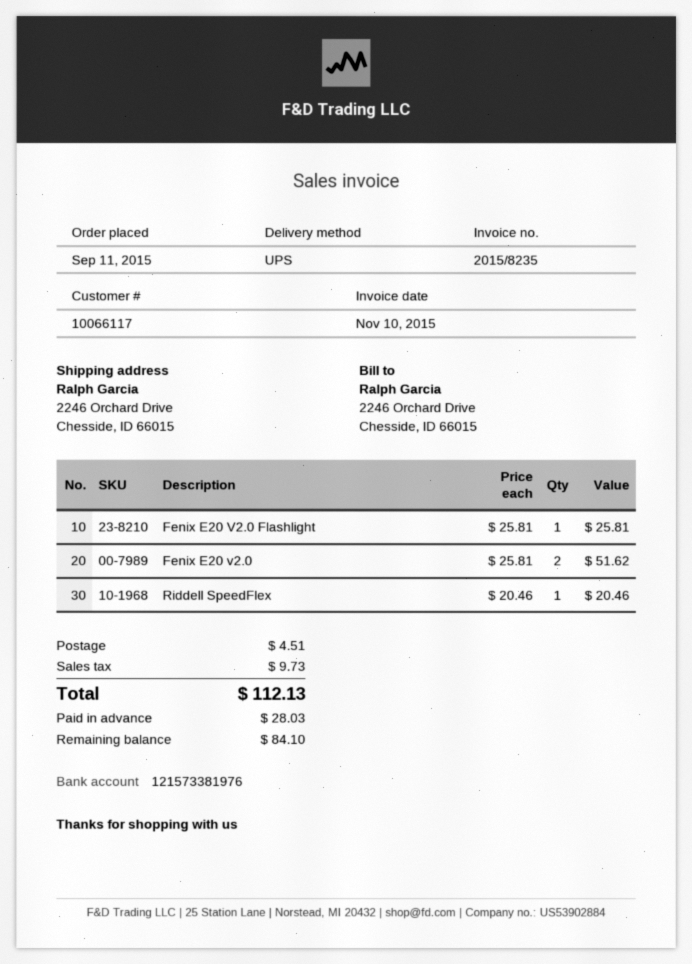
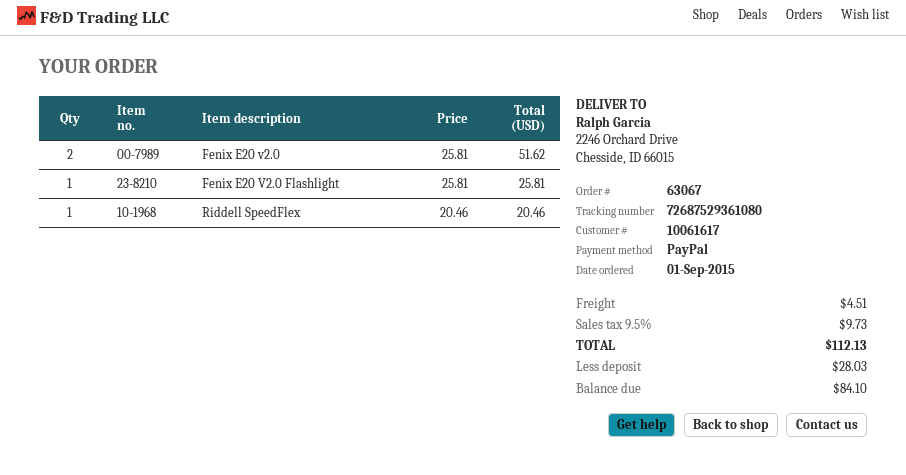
order date: 2015-09-11 -> 2015-09-01
customer number: 10066117 -> 10061617

